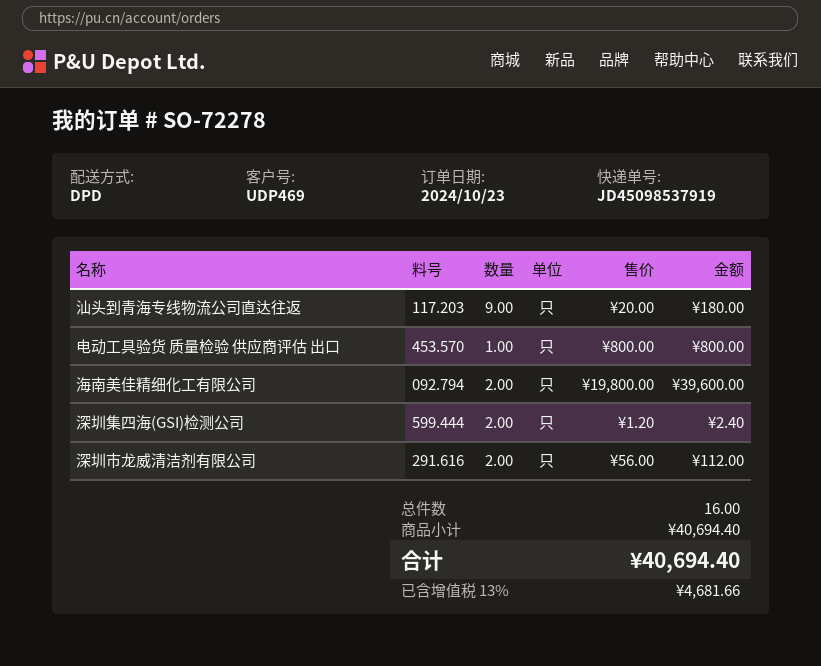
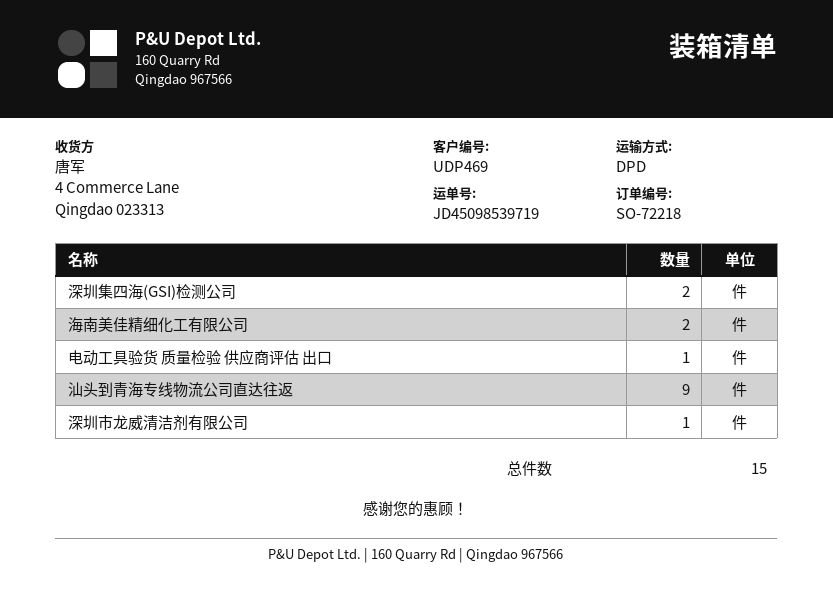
order number: SO-72278 -> SO-72218
tracking number: JD45098537919 -> JD45098539719
深圳市龙威清洁剂有限公司: 2 -> 1
total quantity: 16 -> 15

